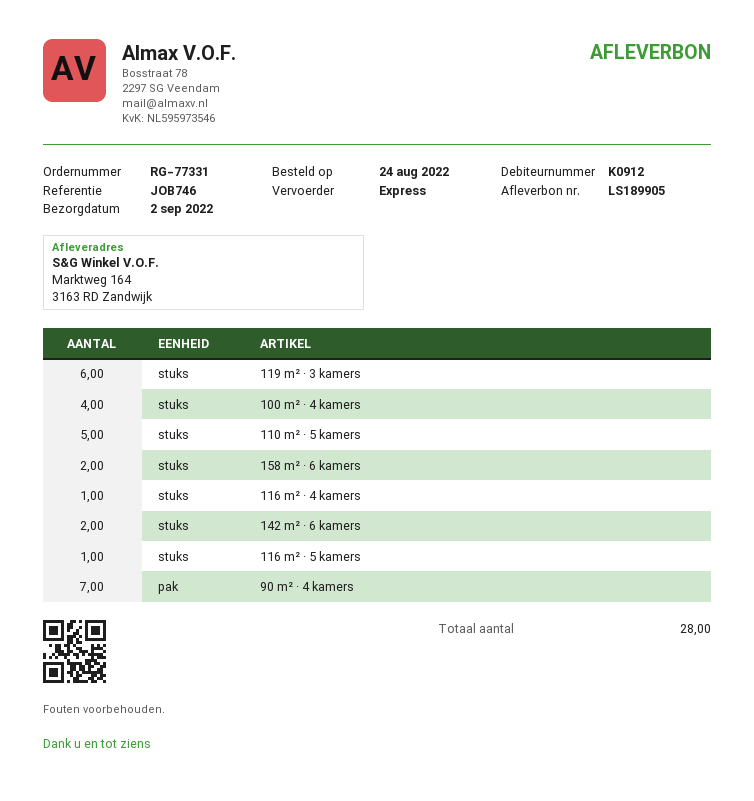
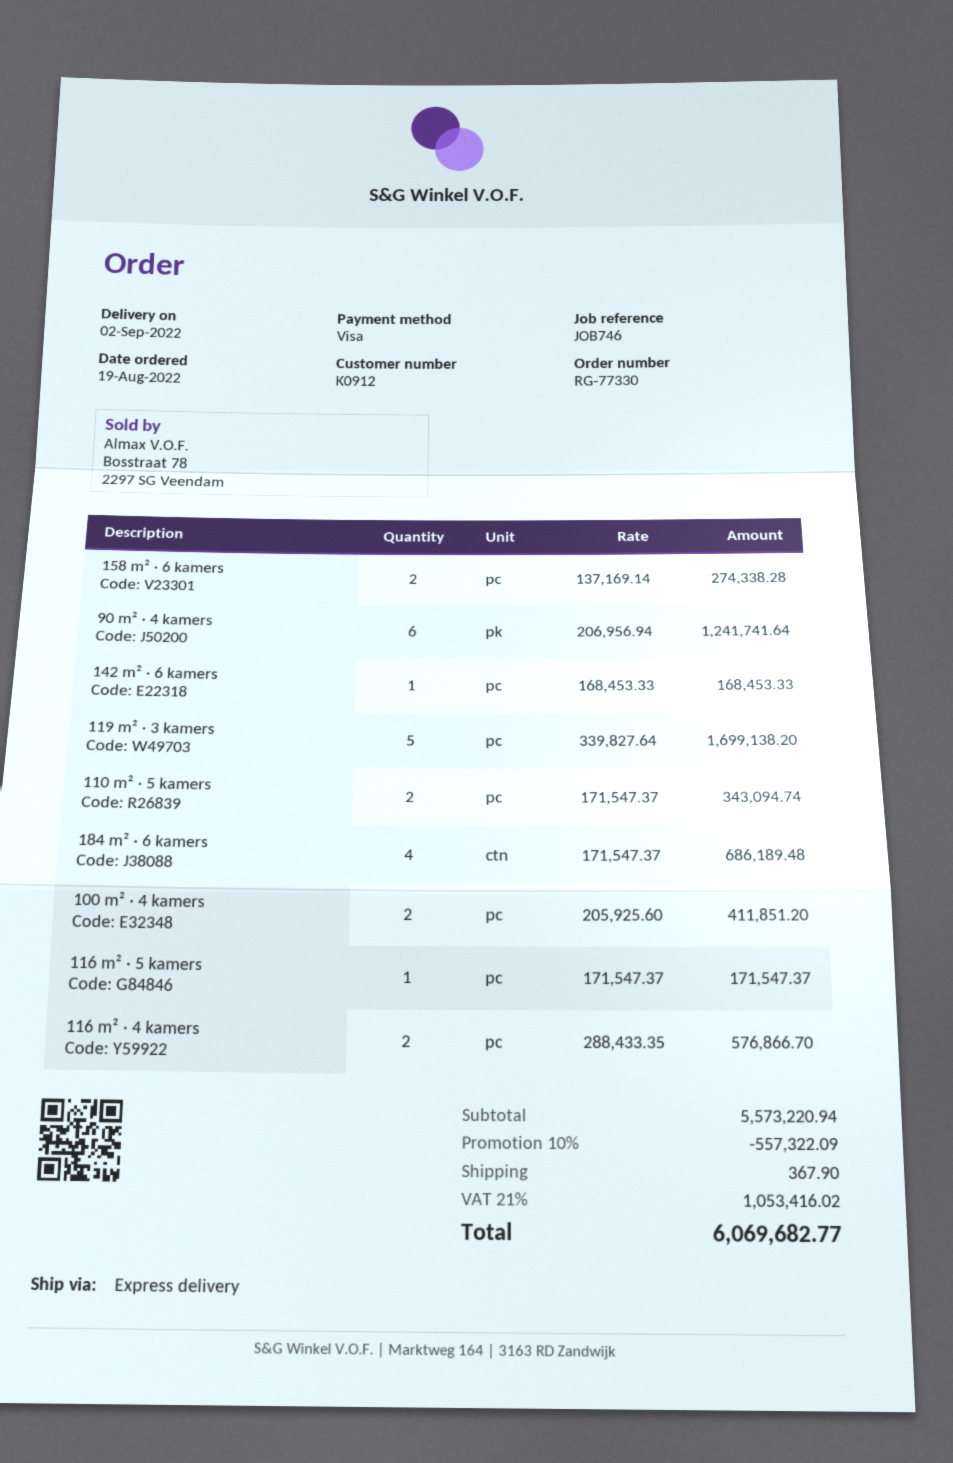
order number: RG-77331 -> RG-77330
order date: 2022-08-24 -> 2022-08-19
119 m² · 3 kamers: 6 -> 5
100 m² · 4 kamers: 4 -> 2
110 m² · 5 kamers: 5 -> 2
116 m² · 4 kamers: 1 -> 2
142 m² · 6 kamers: 2 -> 1
90 m² · 4 kamers: 7 -> 6
184 m² · 6 kamers: none -> 4

